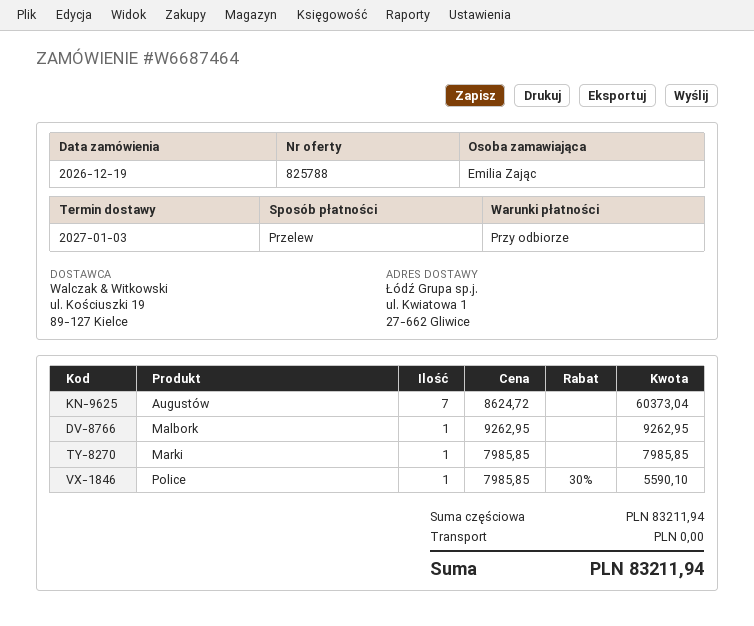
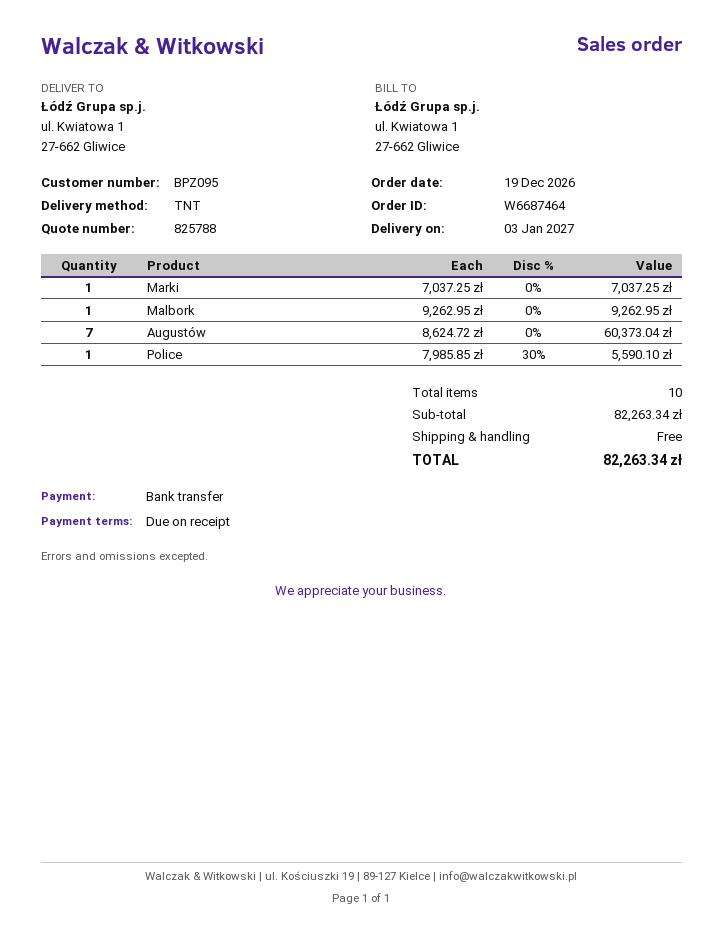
Marki: 1 x 7985.85 = 7985.85 -> 1 x 7037.25 = 7037.25
subtotal: 83211.94 -> 82263.34
total: 83211.94 -> 82263.34

